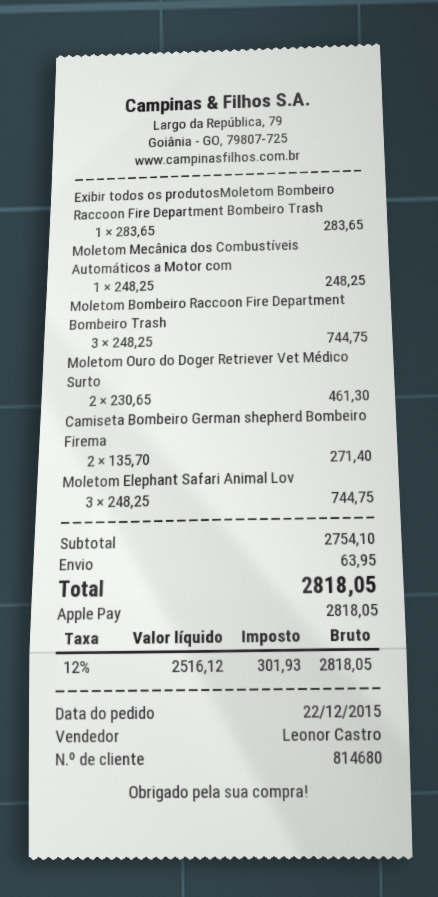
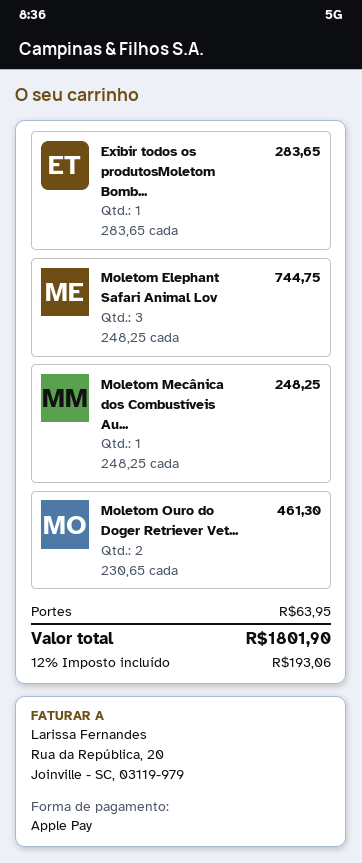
Moletom Bombeiro Raccoon Fire Department Bombeiro Trash: 3 x 248.25 = 744.75 -> none
Camiseta Bombeiro German shepherd Bombeiro Firema: 2 x 135.70 = 271.40 -> none
tax: 12% = 301.93 -> 12% = 193.06
total: 2818.05 -> 1801.90

